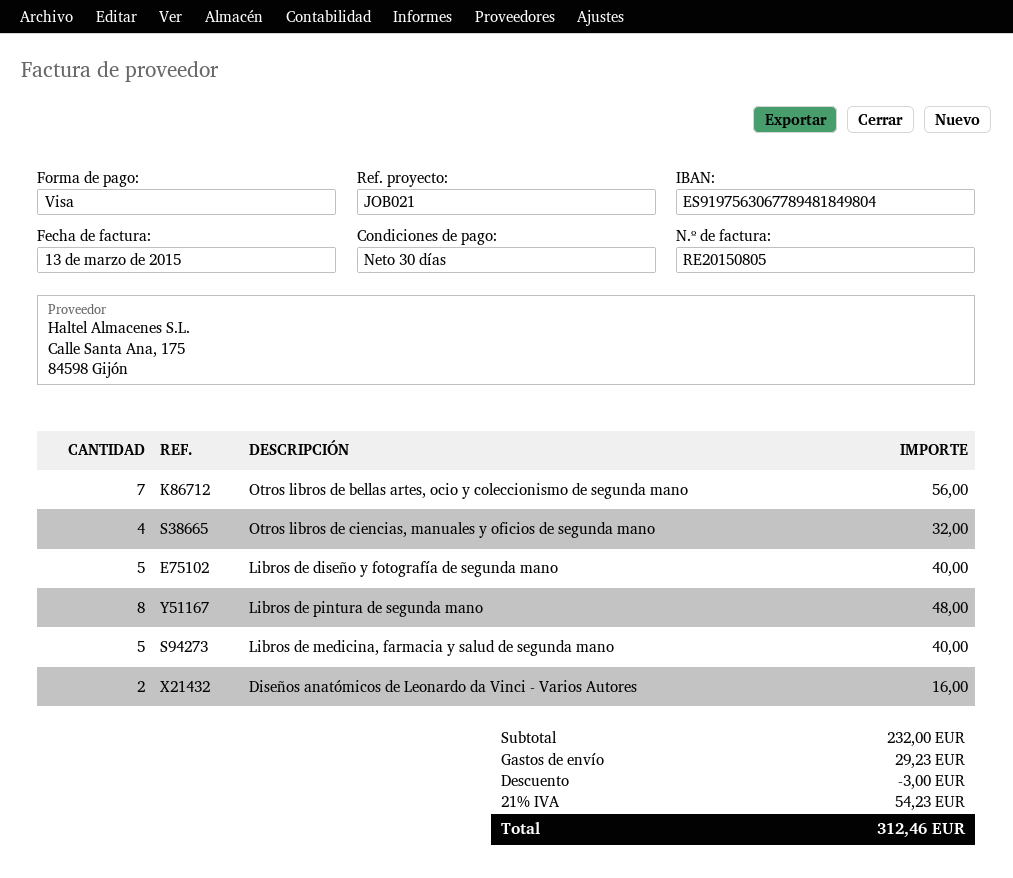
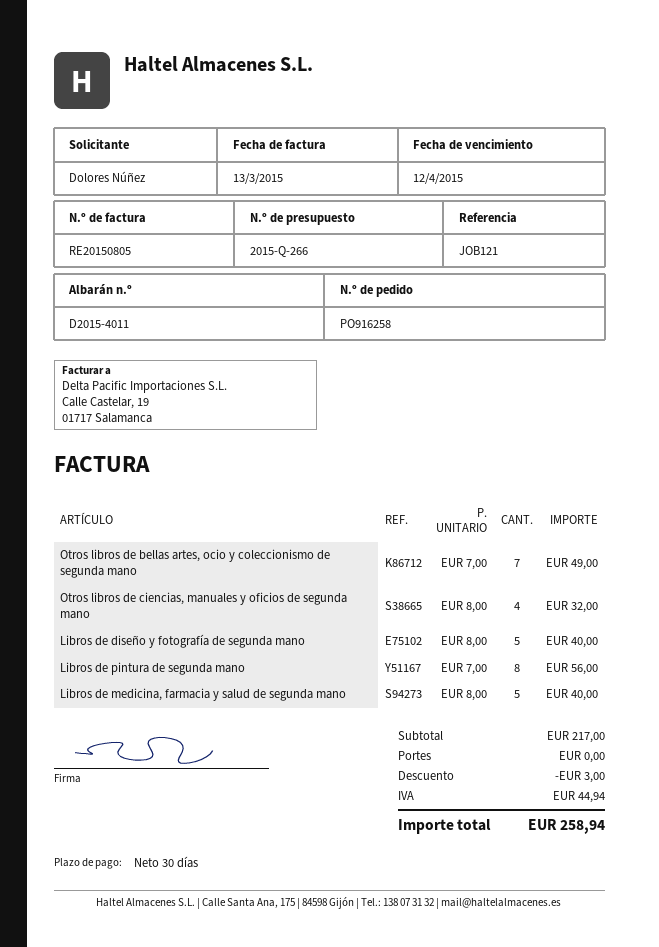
reference: JOB021 -> JOB121
Otros libros de bellas artes, ocio y coleccionismo de segunda mano: 7 for 56.00 -> 7 for 49.00
Libros de pintura de segunda mano: 8 for 48.00 -> 8 for 56.00
Diseños anatómicos de Leonardo da Vinci - Varios Autores: 2 for 16.00 -> none
subtotal: 232.00 -> 217.00
shipping: 29.23 -> 0.00
tax: 54.23 -> 44.94
total: 312.46 -> 258.94

